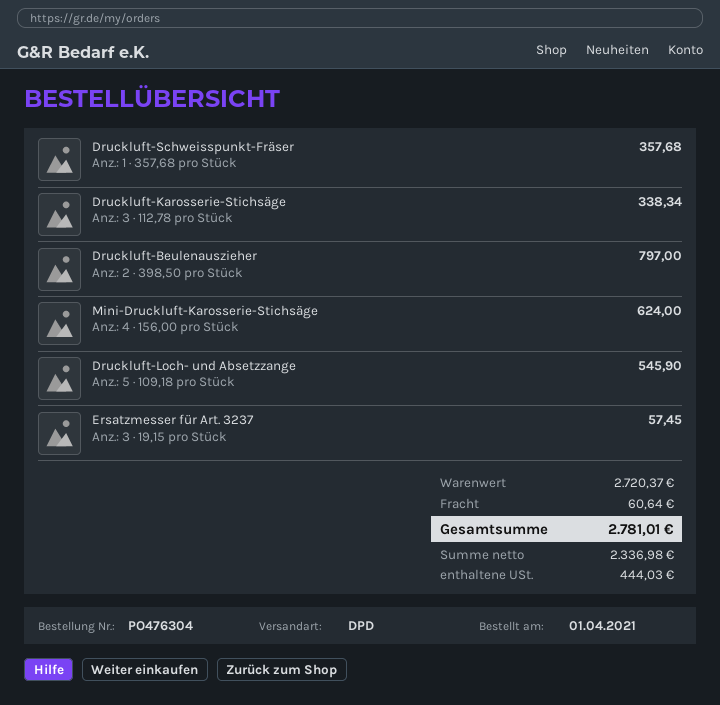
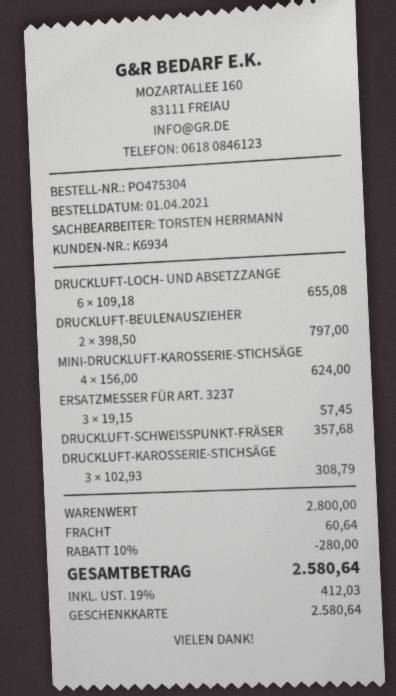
order number: PO476304 -> PO475304
Druckluft-Karosserie-Stichsäge: 3 x 112.78 = 338.34 -> 3 x 102.93 = 308.79
Druckluft-Loch- und Absetzzange: 5 x 109.18 = 545.90 -> 6 x 109.18 = 655.08
subtotal: 2720.37 -> 2800.00
discount: none -> 10% = 280.00
tax: 444.03 -> 412.03
total: 2781.01 -> 2580.64

